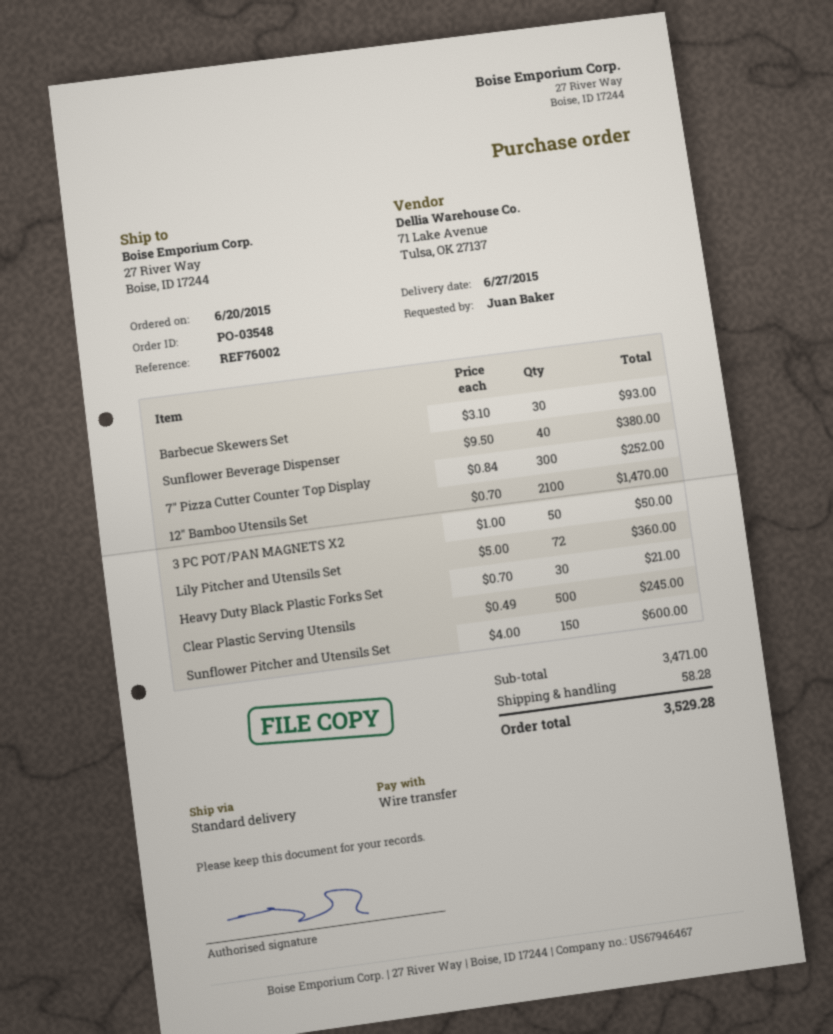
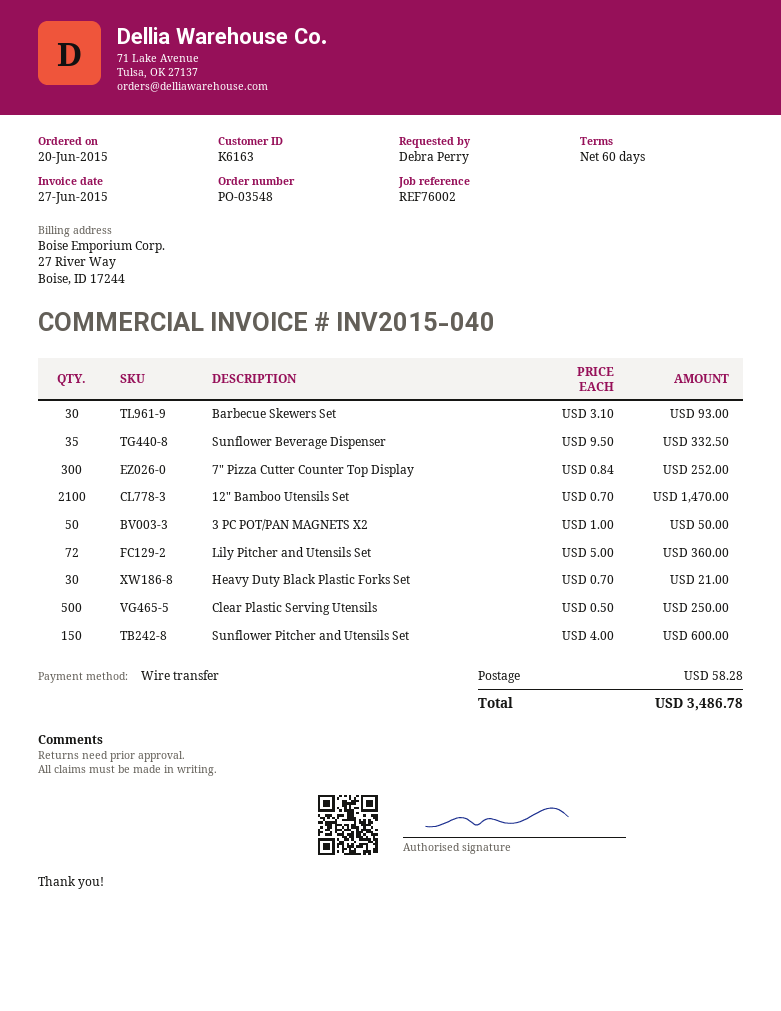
ordered by: Juan Baker -> Debra Perry
Sunflower Beverage Dispenser: 40 x 9.50 = 380.00 -> 35 x 9.50 = 332.50
Clear Plastic Serving Utensils: 500 x 0.49 = 245.00 -> 500 x 0.50 = 250.00
total: 3529.28 -> 3486.78

